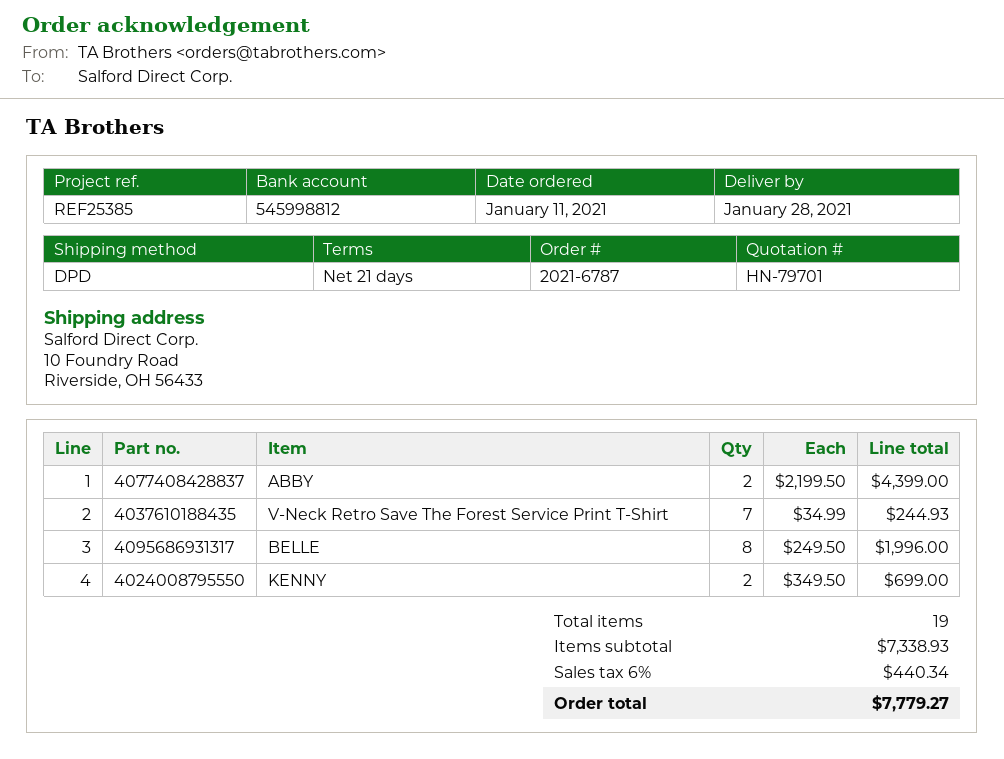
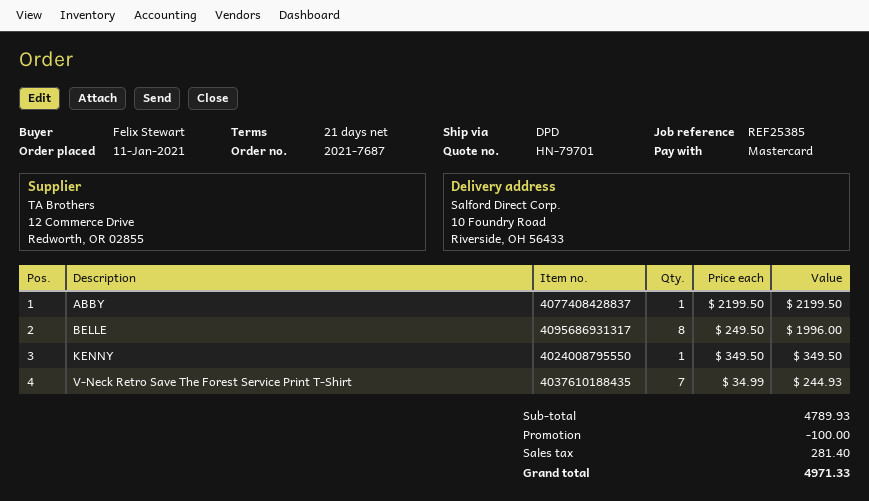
order number: 2021-6787 -> 2021-7687
ABBY: 2 x 2199.50 = 4399.00 -> 1 x 2199.50 = 2199.50
KENNY: 2 x 349.50 = 699.00 -> 1 x 349.50 = 349.50
subtotal: 7338.93 -> 4789.93
discount: none -> 100.00
tax: 440.34 -> 281.40
total: 7779.27 -> 4971.33

